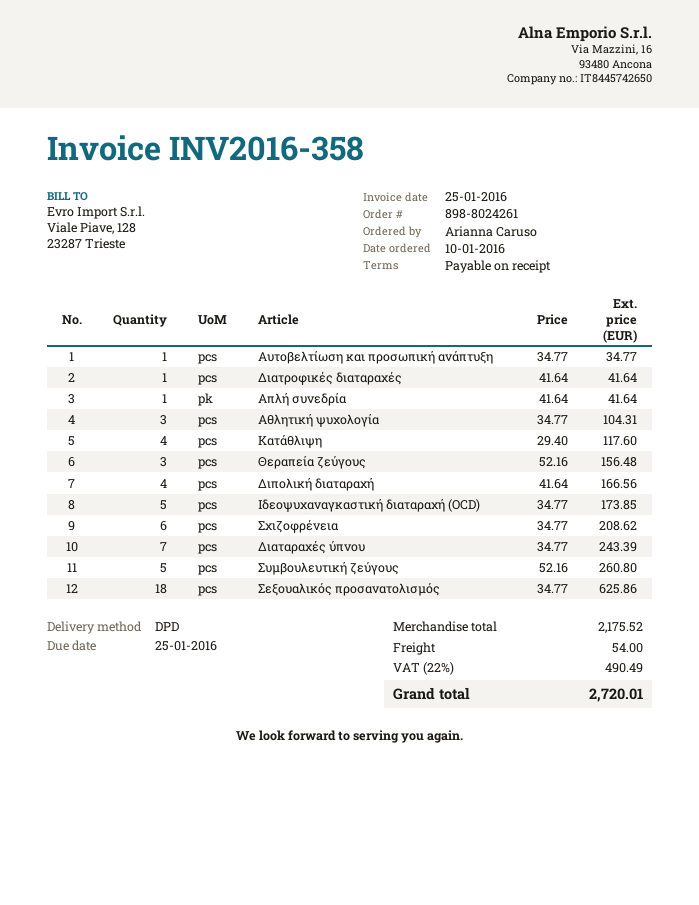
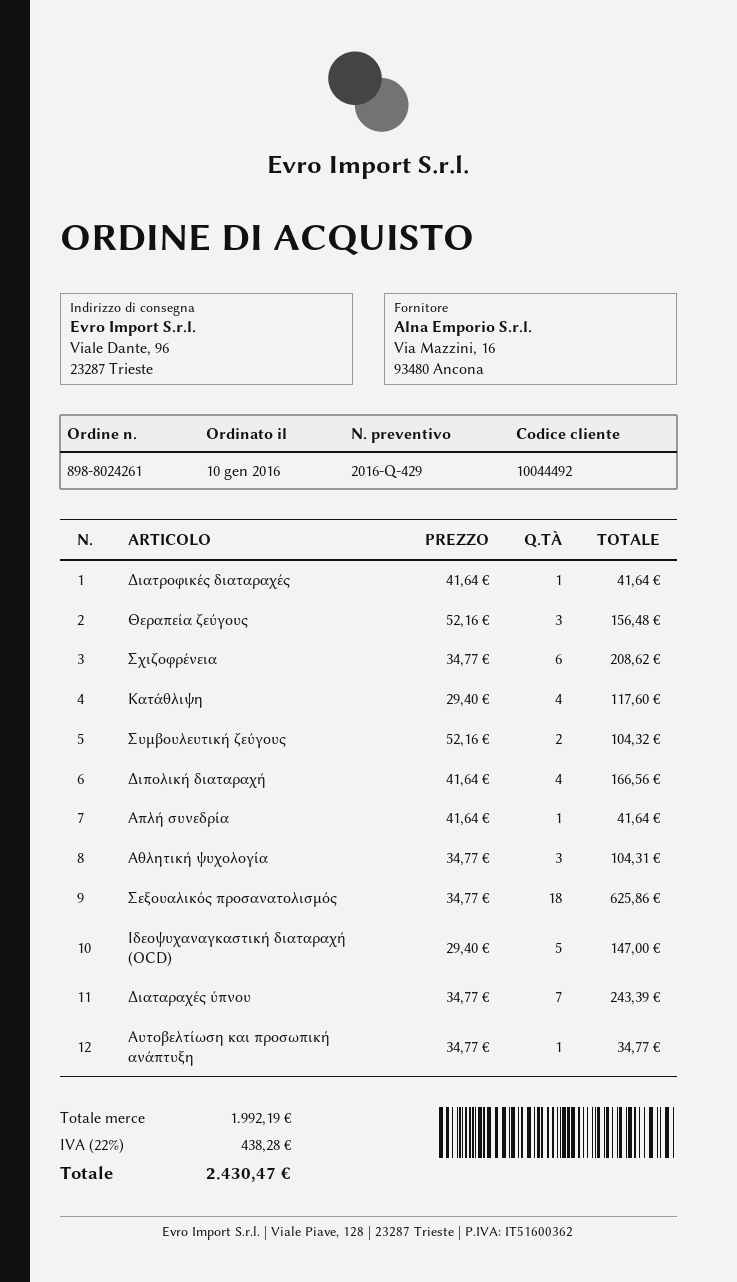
Ιδεοψυχαναγκαστική διαταραχή (OCD): 5 x 34.77 = 173.85 -> 5 x 29.40 = 147.00
Συμβουλευτική ζεύγους: 5 x 52.16 = 260.80 -> 2 x 52.16 = 104.32
subtotal: 2175.52 -> 1992.19
shipping: 54.00 -> none
tax: 22% = 490.49 -> 22% = 438.28
total: 2720.01 -> 2430.47

